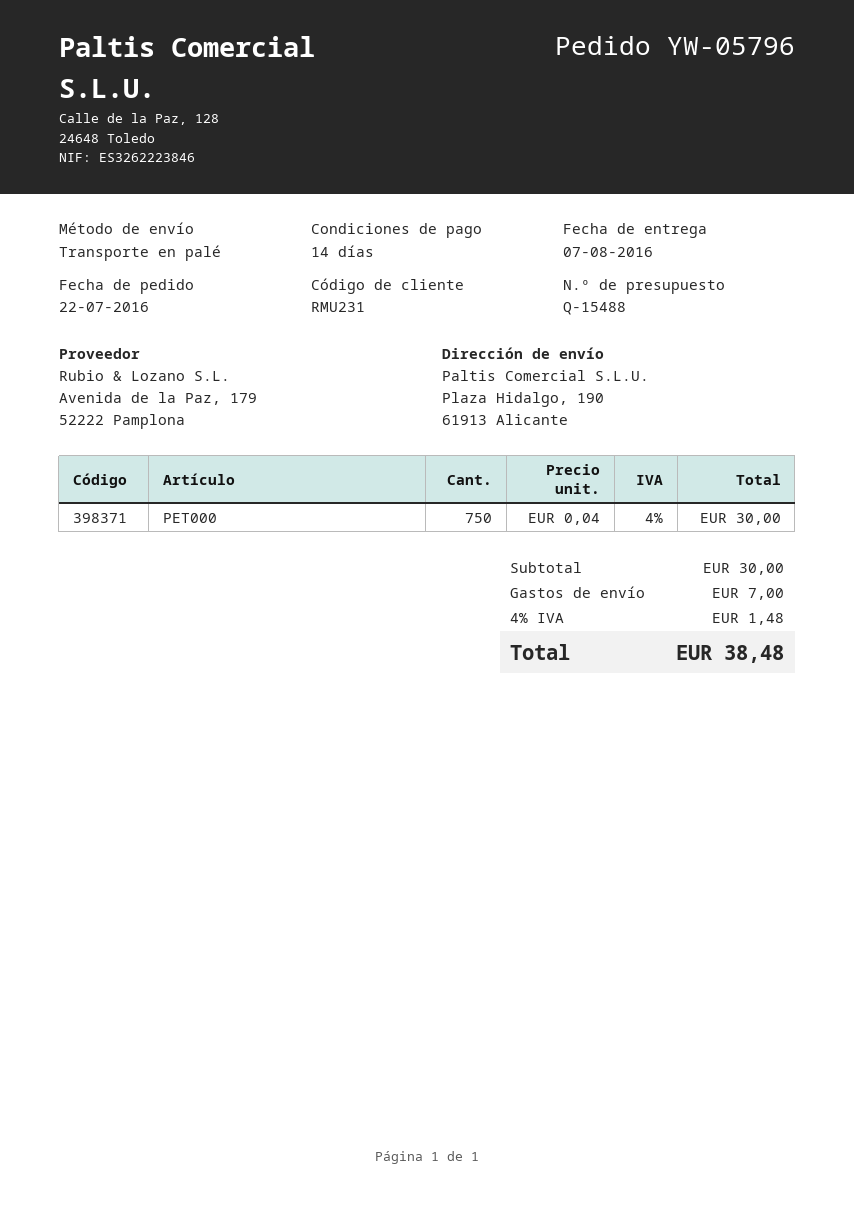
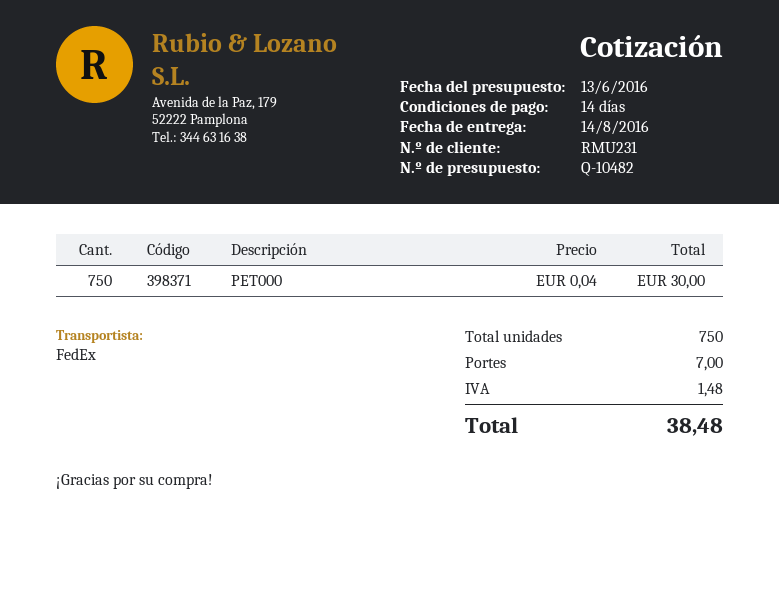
quote number: Q-15488 -> Q-10482
delivery date: 2016-08-07 -> 2016-08-14
shipping method: pallet freight -> FedEx

